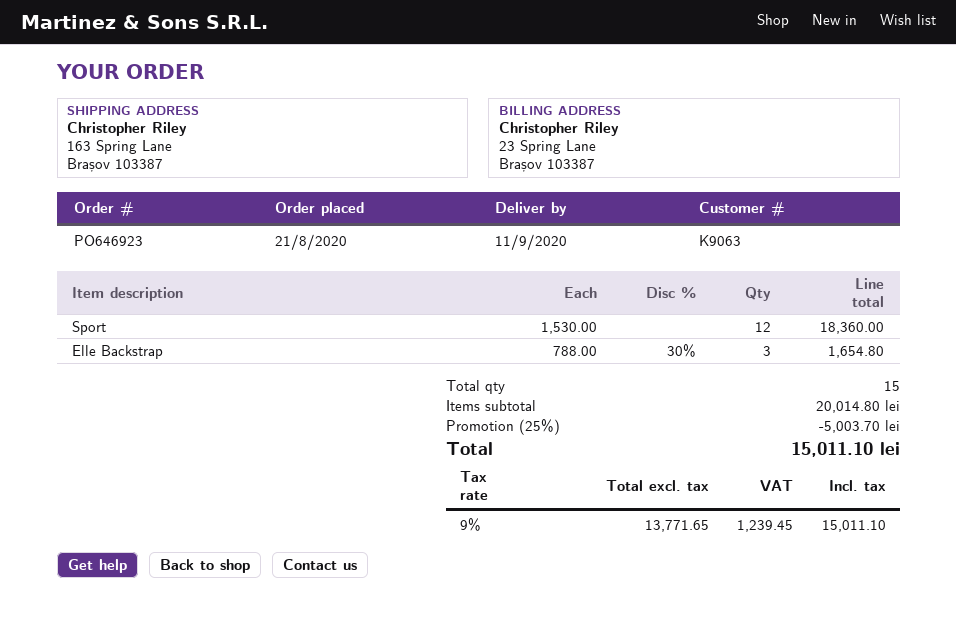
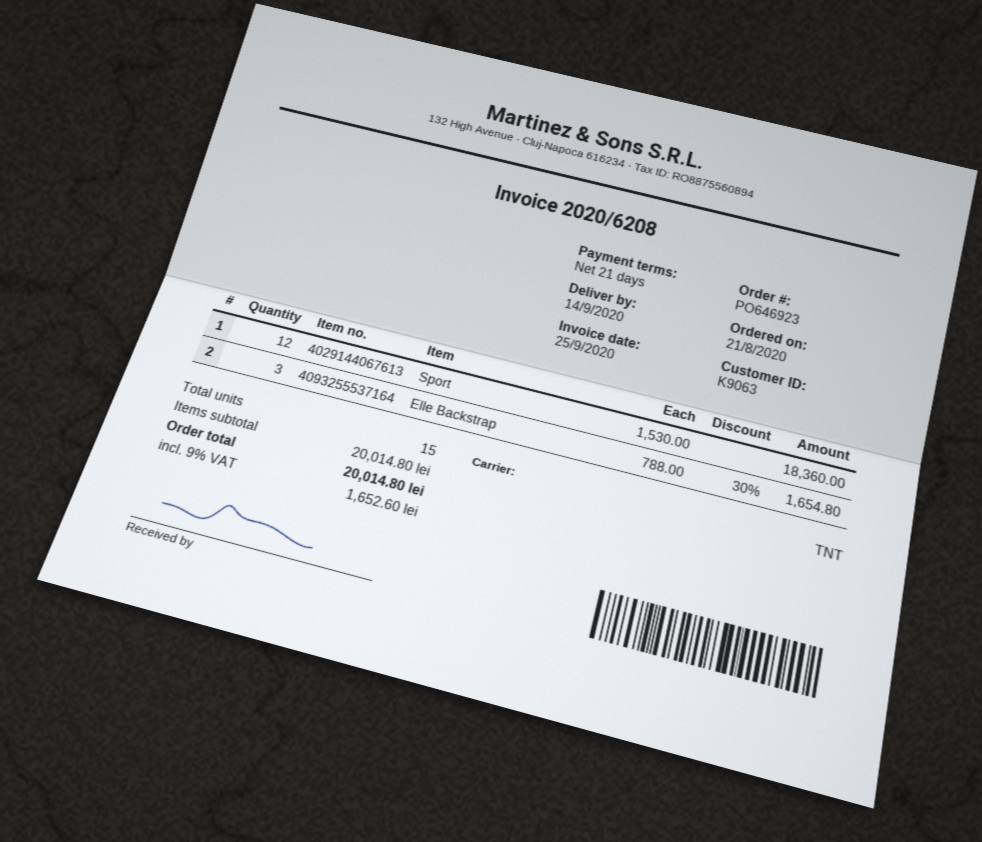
delivery date: 2020-09-11 -> 2020-09-14
discount: 25% = 5003.70 -> none
tax: 9% = 1239.45 -> 9% = 1652.60
total: 15011.10 -> 20014.80

